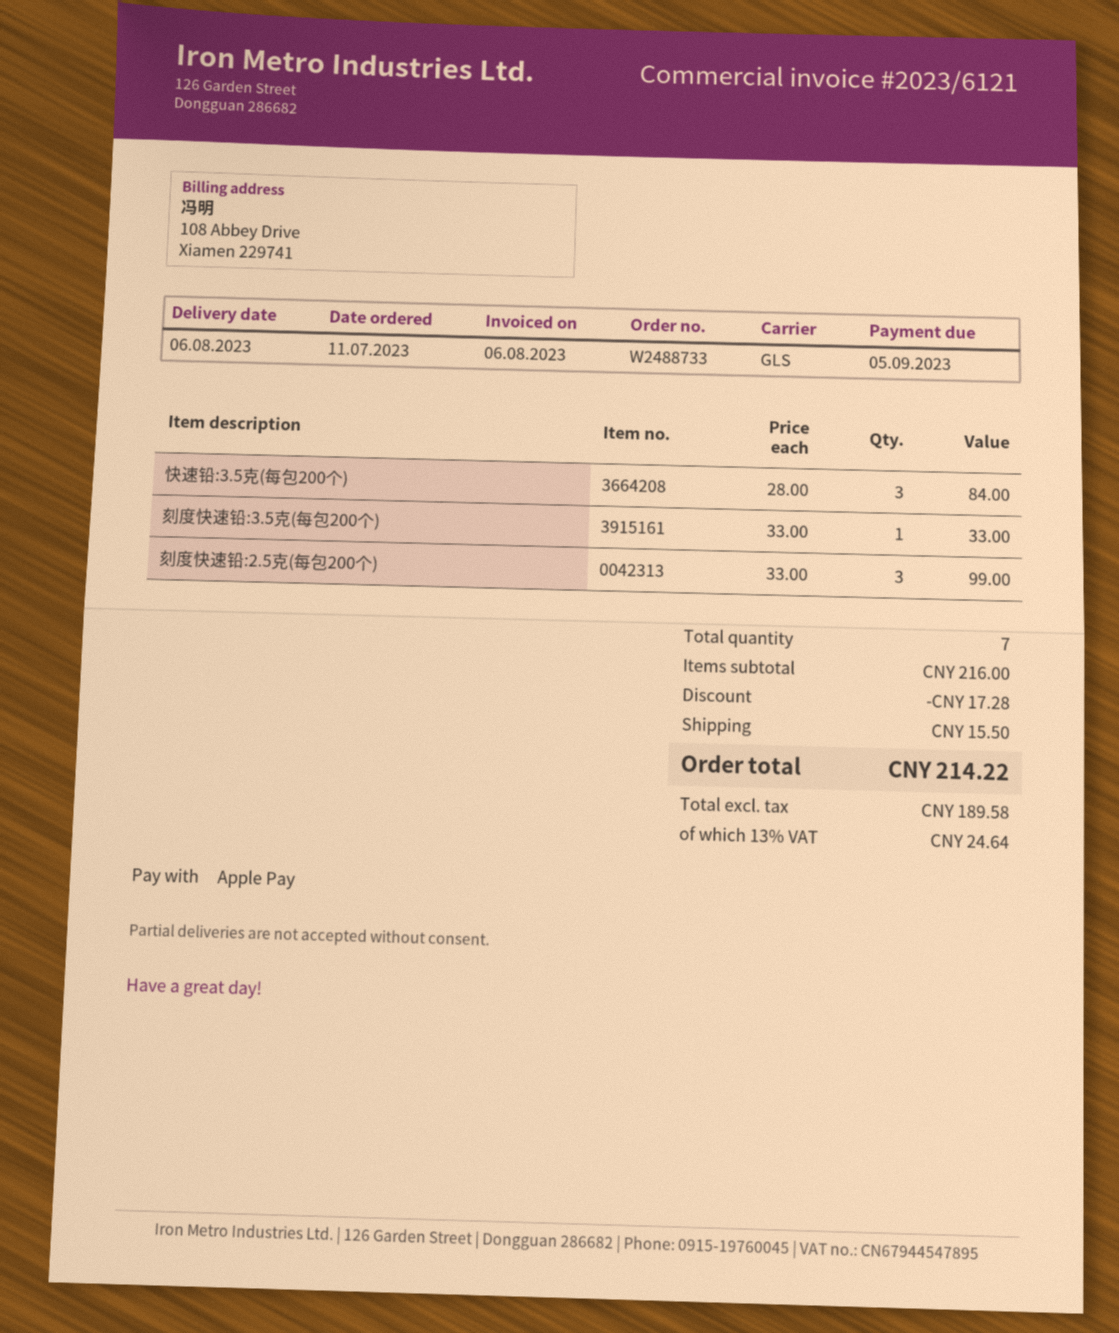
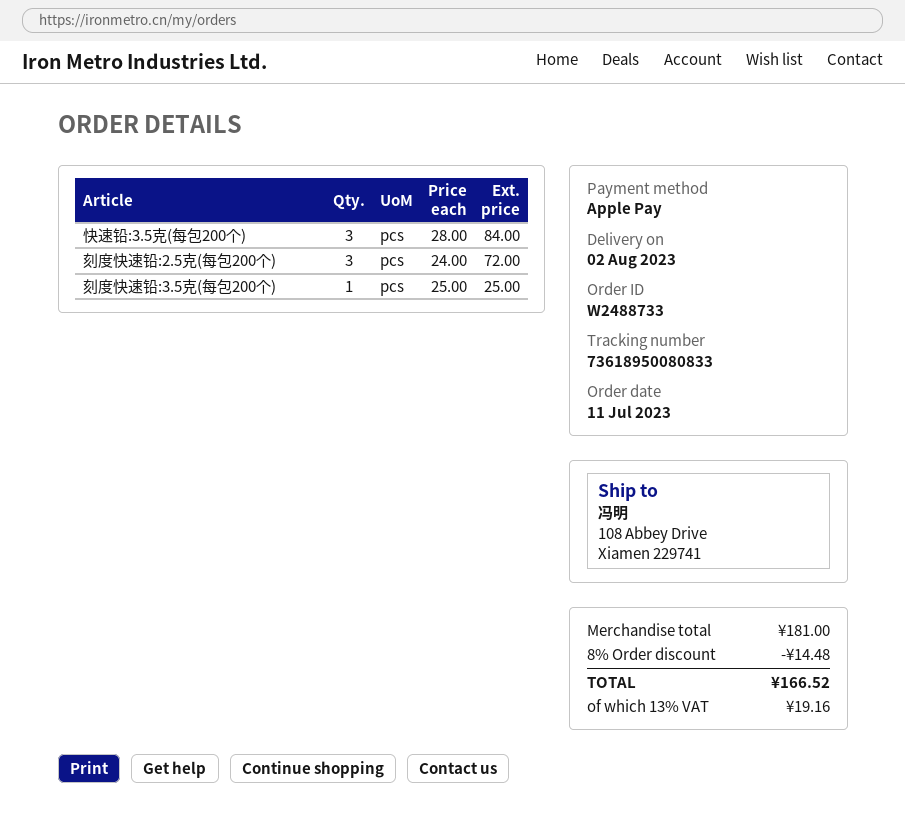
delivery date: 2023-08-06 -> 2023-08-02
刻度快速铅:3.5克(每包200个): 1 x 33.00 = 33.00 -> 1 x 25.00 = 25.00
刻度快速铅:2.5克(每包200个): 3 x 33.00 = 99.00 -> 3 x 24.00 = 72.00
subtotal: 216.00 -> 181.00
discount: 17.28 -> 14.48
shipping: 15.50 -> none
tax: 13% = 24.64 -> 13% = 19.16
total: 214.22 -> 166.52

